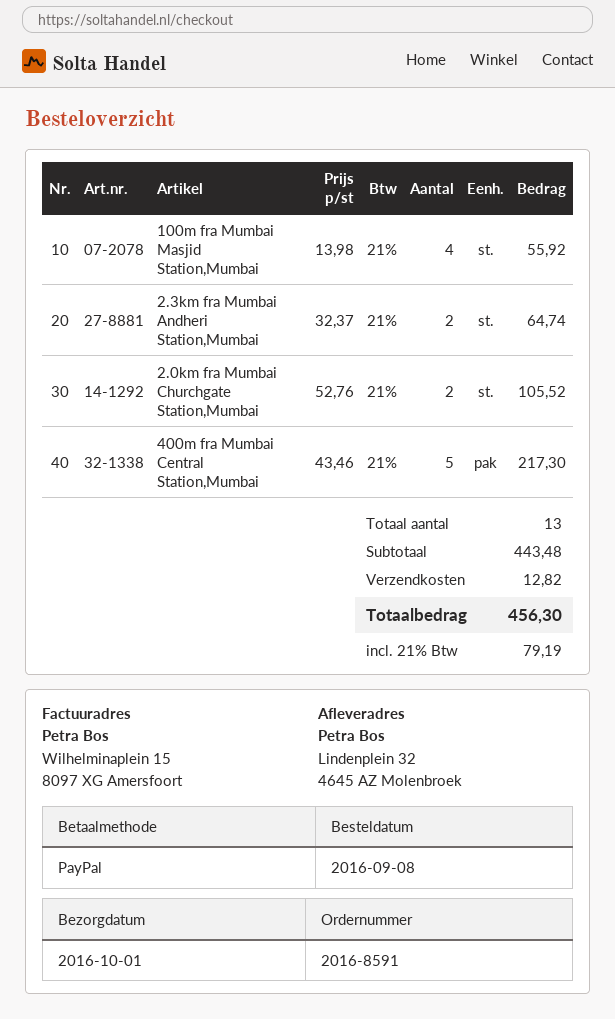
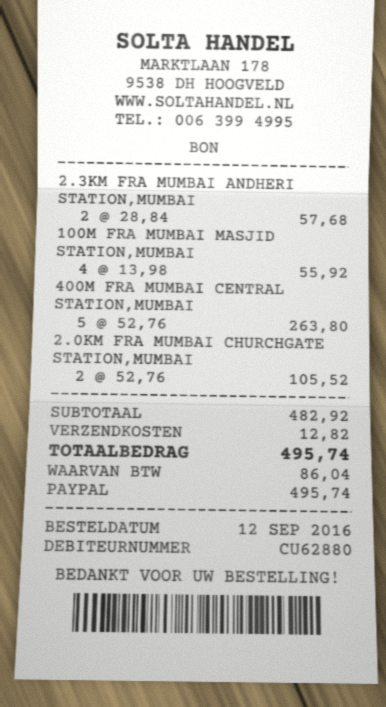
order date: 2016-09-08 -> 2016-09-12
2.3km fra Mumbai Andheri Station,Mumbai: 2 x 32.37 = 64.74 -> 2 x 28.84 = 57.68
400m fra Mumbai Central Station,Mumbai: 5 x 43.46 = 217.30 -> 5 x 52.76 = 263.80
subtotal: 443.48 -> 482.92
tax: 79.19 -> 86.04
total: 456.30 -> 495.74

